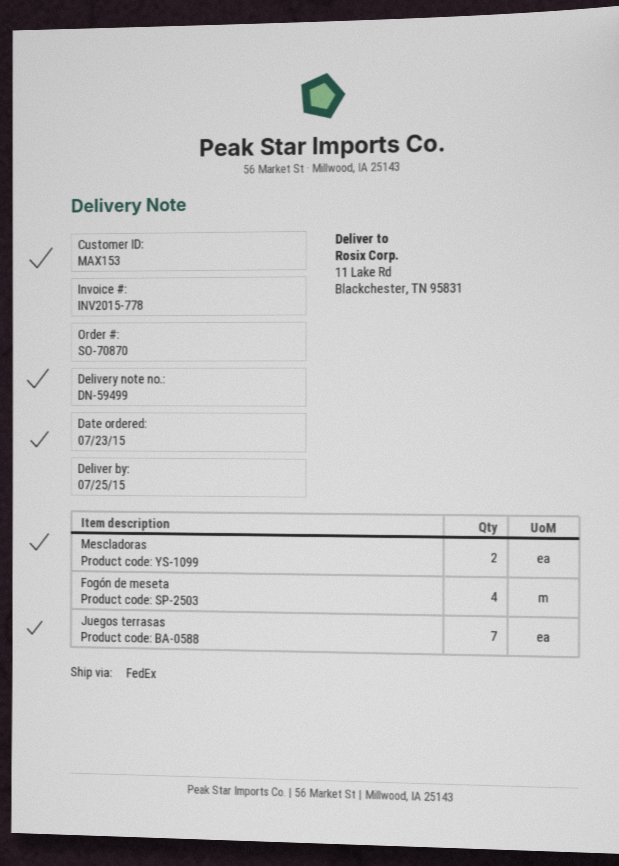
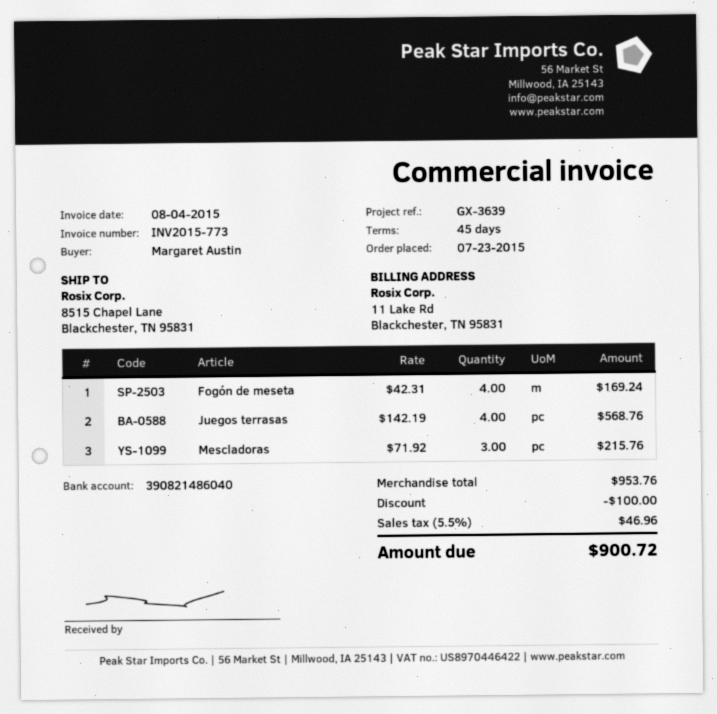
invoice number: INV2015-778 -> INV2015-773
ship to: 11 Lake Rd, Blackchester, TN 95831 -> 8515 Chapel Lane, Blackchester, TN 95831
Mescladoras: 2 -> 3
Juegos terrasas: 7 -> 4

